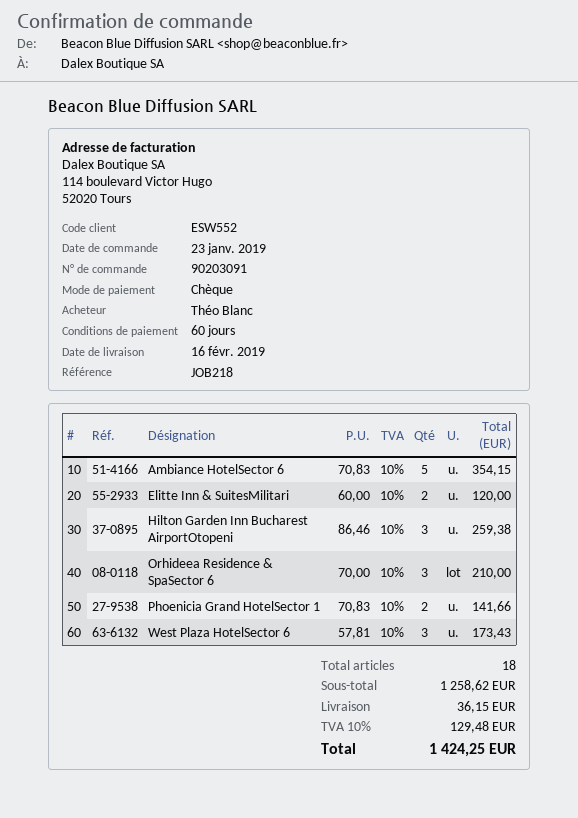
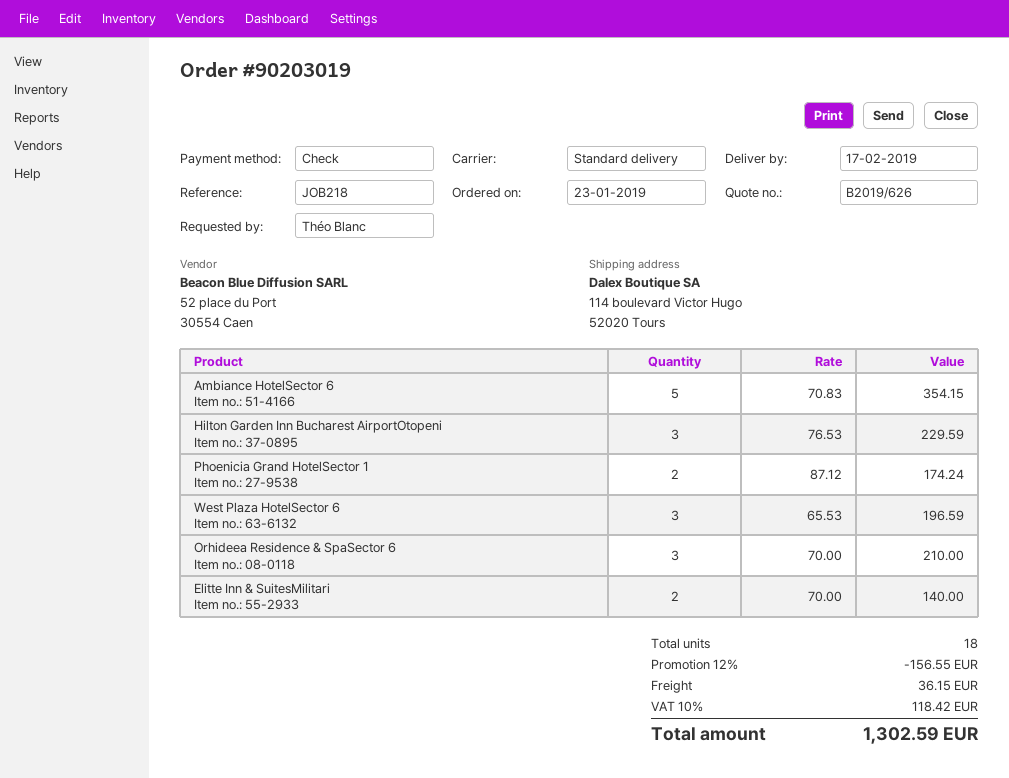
order number: 90203091 -> 90203019
delivery date: 2019-02-16 -> 2019-02-17
Elitte Inn & SuitesMilitari: 2 x 60.00 = 120.00 -> 2 x 70.00 = 140.00
Hilton Garden Inn Bucharest AirportOtopeni: 3 x 86.46 = 259.38 -> 3 x 76.53 = 229.59
Phoenicia Grand HotelSector 1: 2 x 70.83 = 141.66 -> 2 x 87.12 = 174.24
West Plaza HotelSector 6: 3 x 57.81 = 173.43 -> 3 x 65.53 = 196.59
discount: none -> 12% = 156.55
tax: 10% = 129.48 -> 10% = 118.42
total: 1424.25 -> 1302.59

